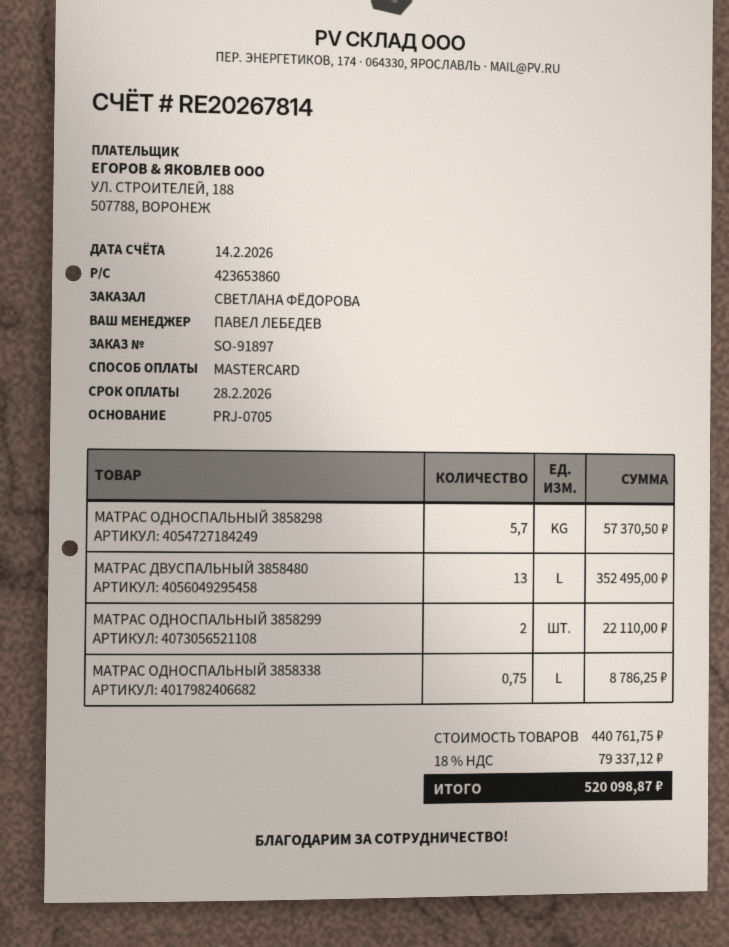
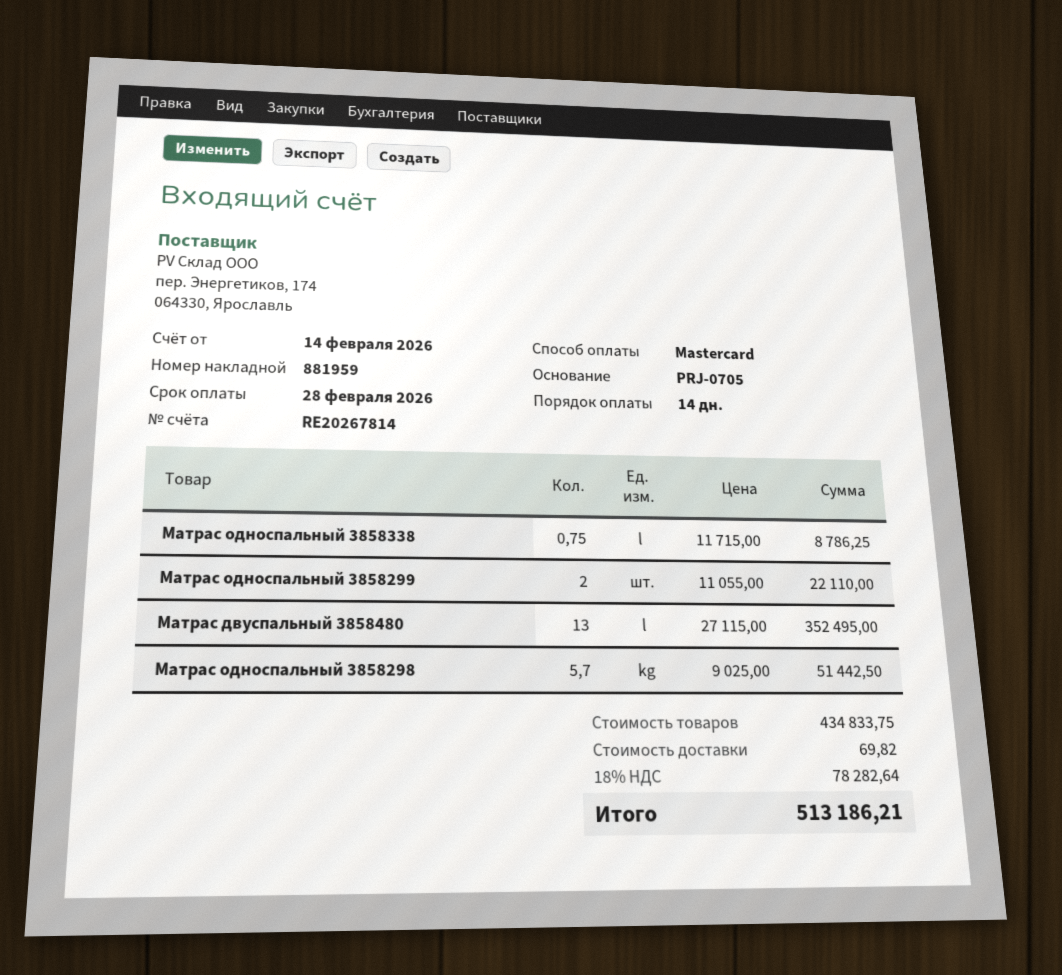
МАТРАС ОДНОСПАЛЬНЫЙ 3858298: 5.7 for 57370.50 -> 5.7 for 51442.50
subtotal: 440761.75 -> 434833.75
shipping: none -> 69.82
tax: 18% = 79337.12 -> 18% = 78282.64
total: 520098.87 -> 513186.21

